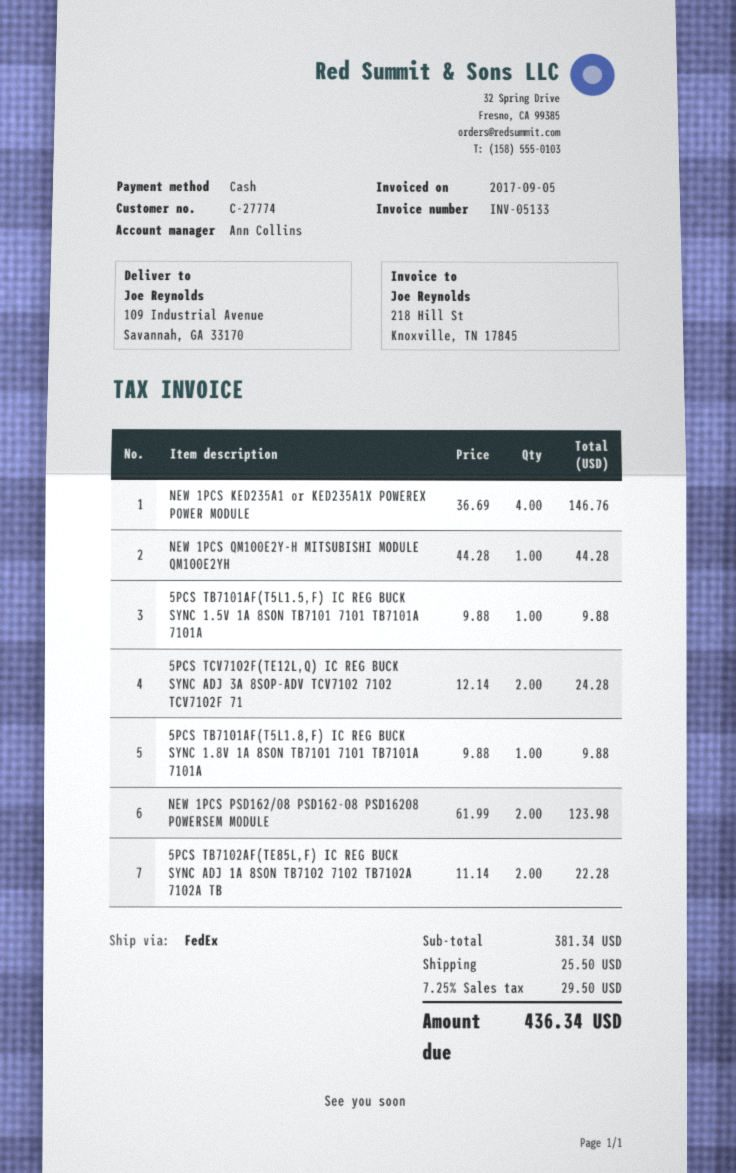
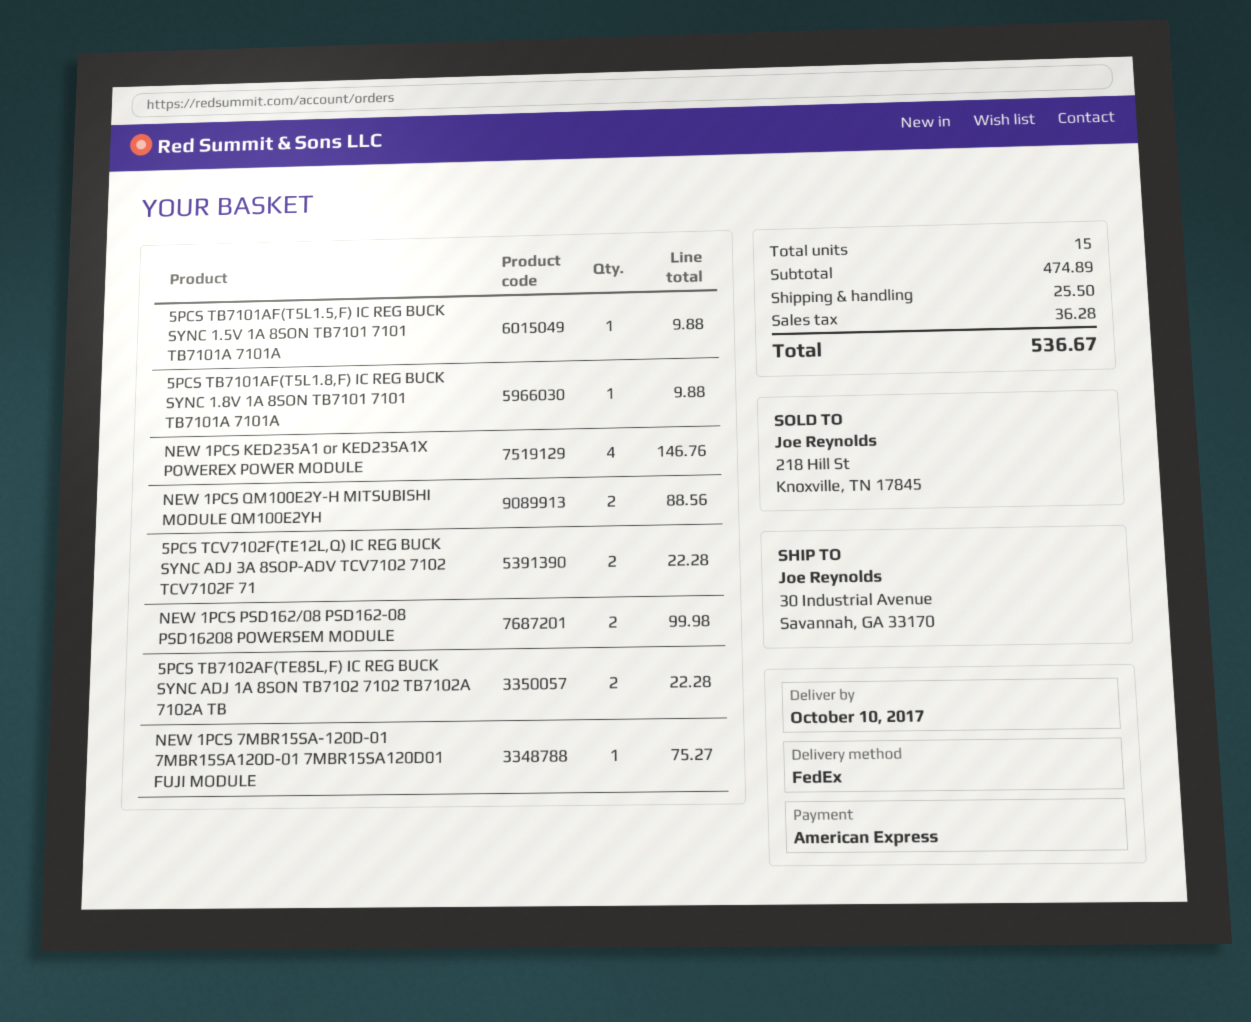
payment method: cash -> American Express
ship to: 109 Industrial Avenue, Savannah, GA 33170 -> 30 Industrial Avenue, Savannah, GA 33170
NEW 1PCS QM100E2Y-H MITSUBISHI MODULE QM100E2YH: 1 for 44.28 -> 2 for 88.56
5PCS TCV7102F(TE12L,Q) IC REG BUCK SYNC ADJ 3A 8SOP-ADV TCV7102 7102 TCV7102F 71: 2 for 24.28 -> 2 for 22.28
NEW 1PCS PSD162/08 PSD162-08 PSD16208 POWERSEM MODULE: 2 for 123.98 -> 2 for 99.98
NEW 1PCS 7MBR15SA-120D-01 7MBR15SA120D-01 7MBR15SA120D01 FUJI MODULE: none -> 1 for 75.27
subtotal: 381.34 -> 474.89
tax: 29.50 -> 36.28
total: 436.34 -> 536.67

